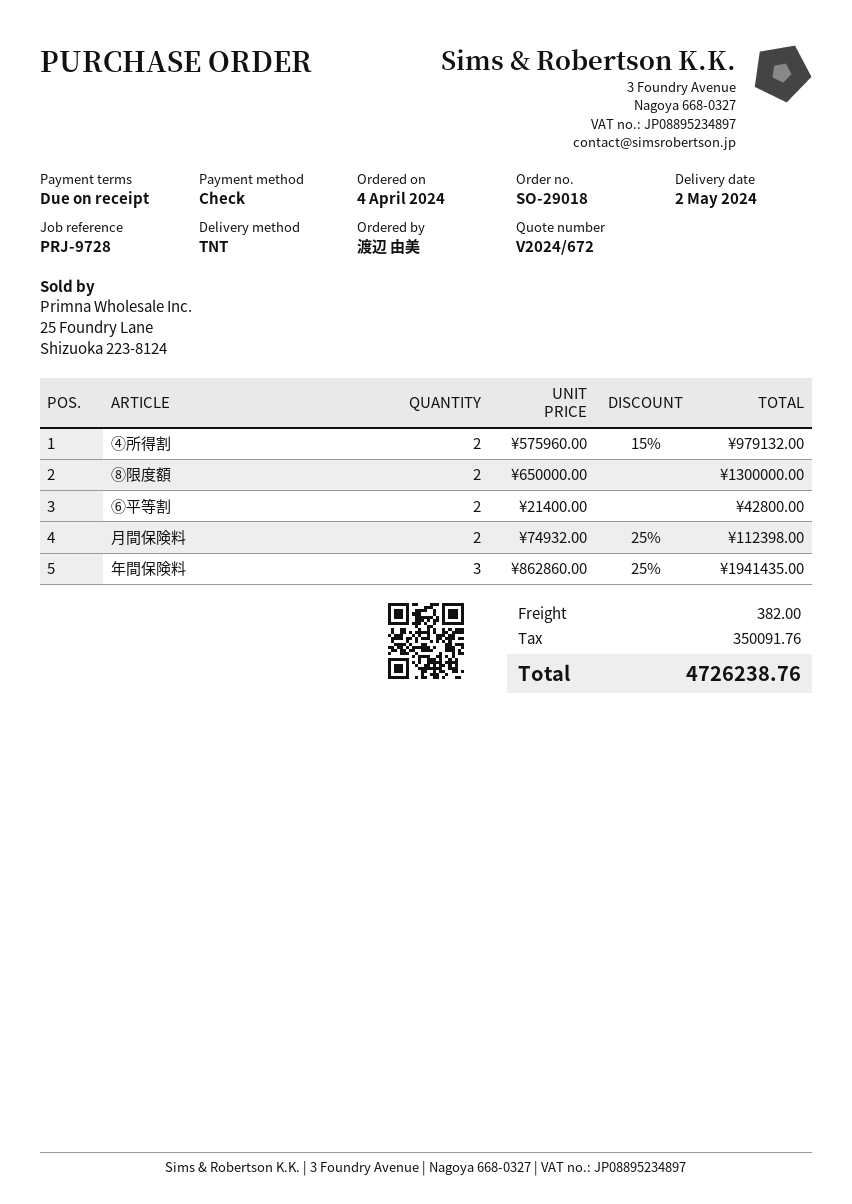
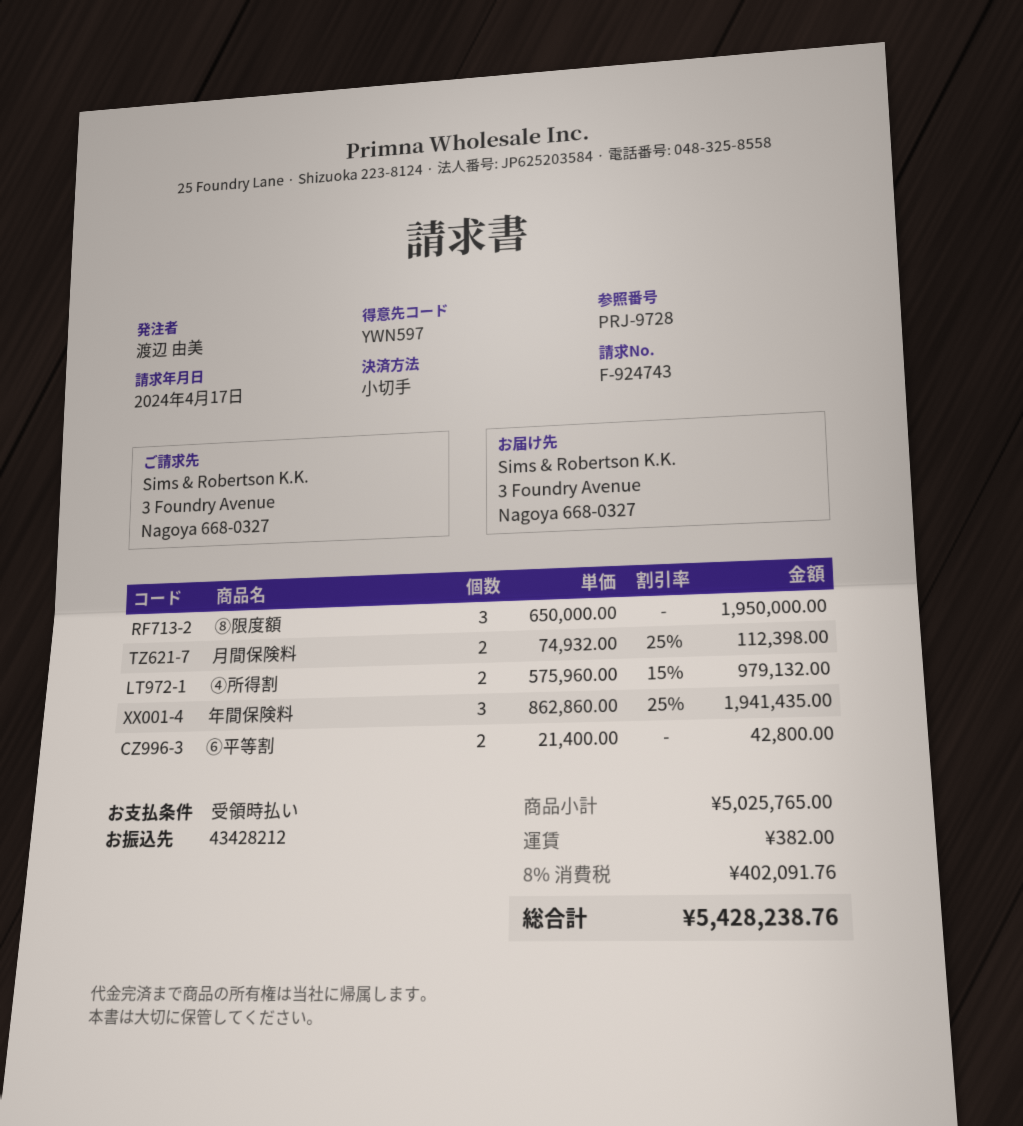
⑧限度額: 2 x 650000.00 = 1300000.00 -> 3 x 650000.00 = 1950000.00
tax: 350091.76 -> 402091.76
total: 4726238.76 -> 5428238.76

